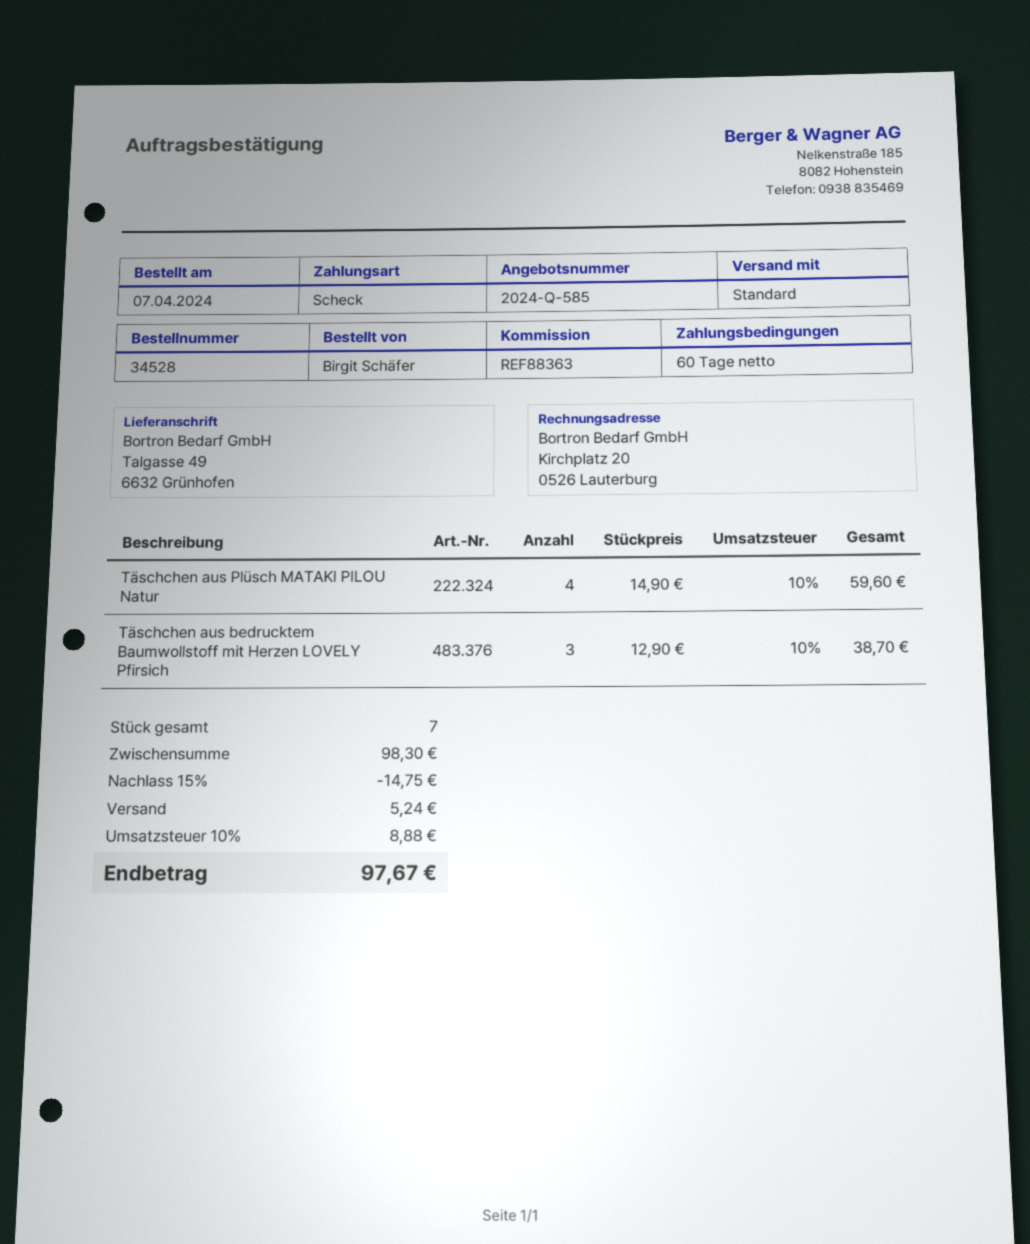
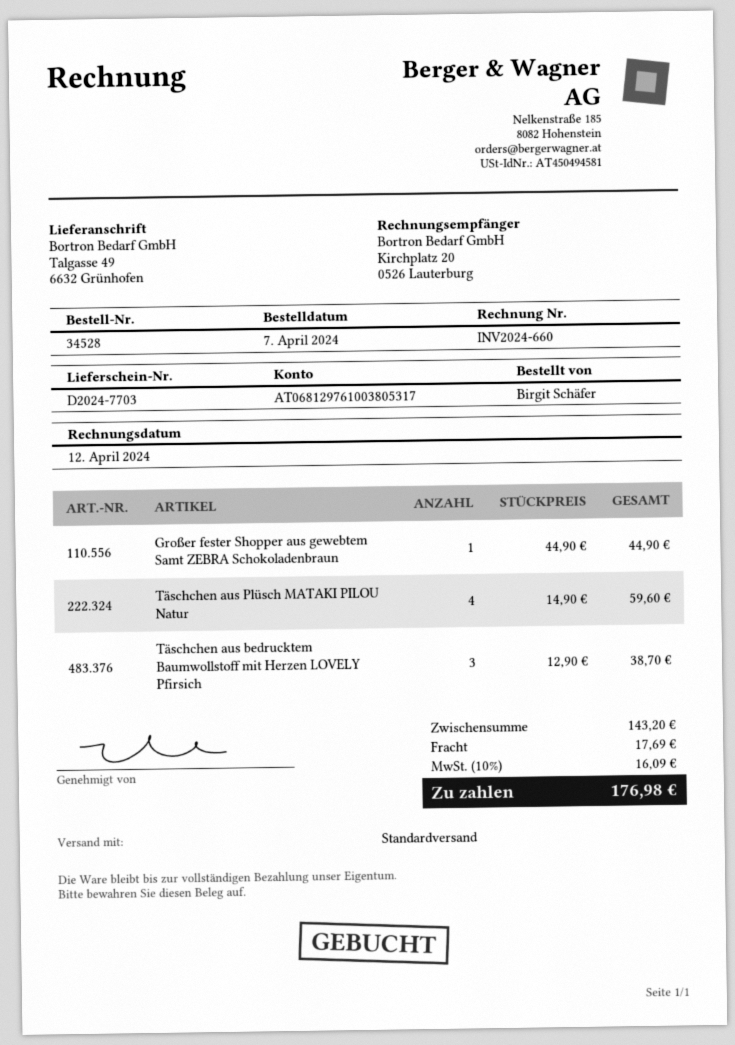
Großer fester Shopper aus gewebtem Samt ZEBRA Schokoladenbraun: none -> 1 x 44.90 = 44.90
subtotal: 98.30 -> 143.20
discount: 15% = 14.75 -> none
shipping: 5.24 -> 17.69
tax: 10% = 8.88 -> 10% = 16.09
total: 97.67 -> 176.98

